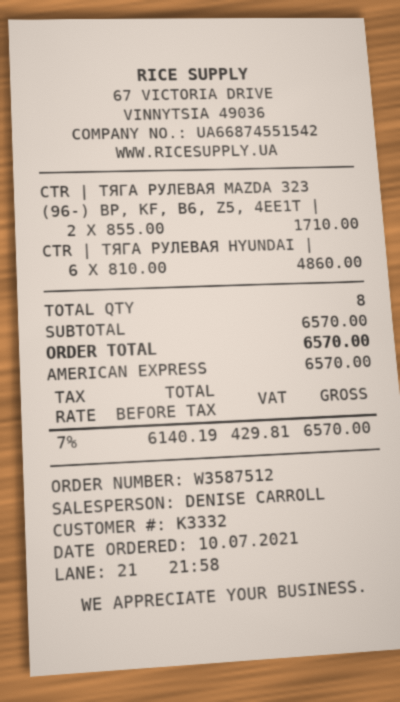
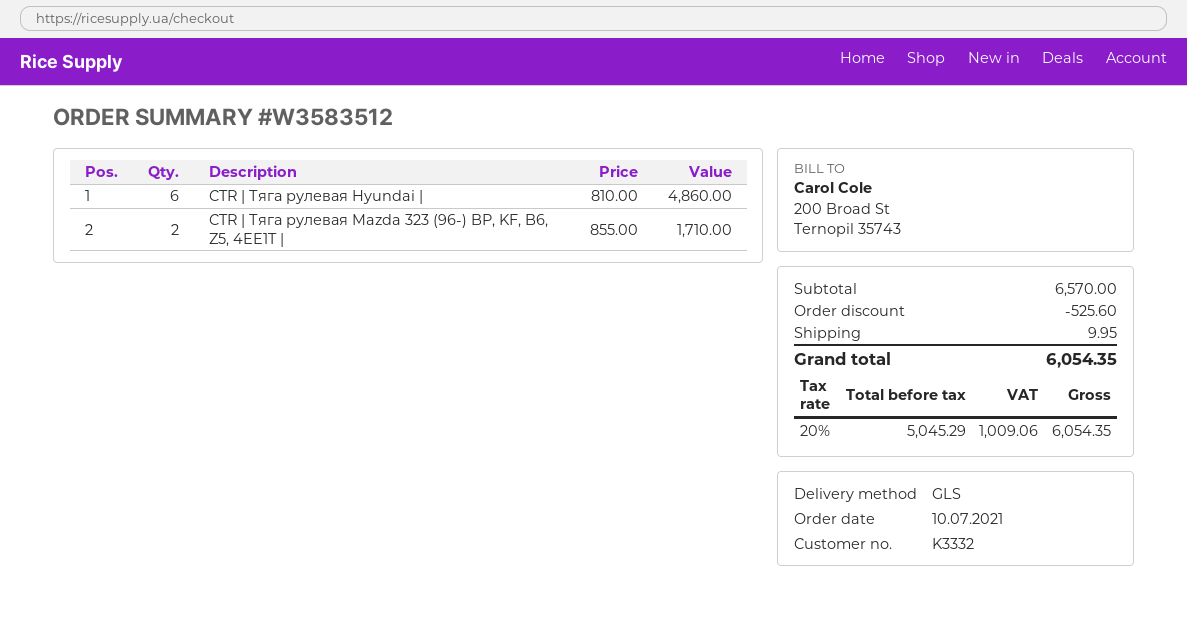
order number: W3587512 -> W3583512
discount: none -> 525.60
shipping: none -> 9.95
net: 6140.19 -> 5045.29
tax: 7% = 429.81 -> 20% = 1009.06
total: 6570.00 -> 6054.35

